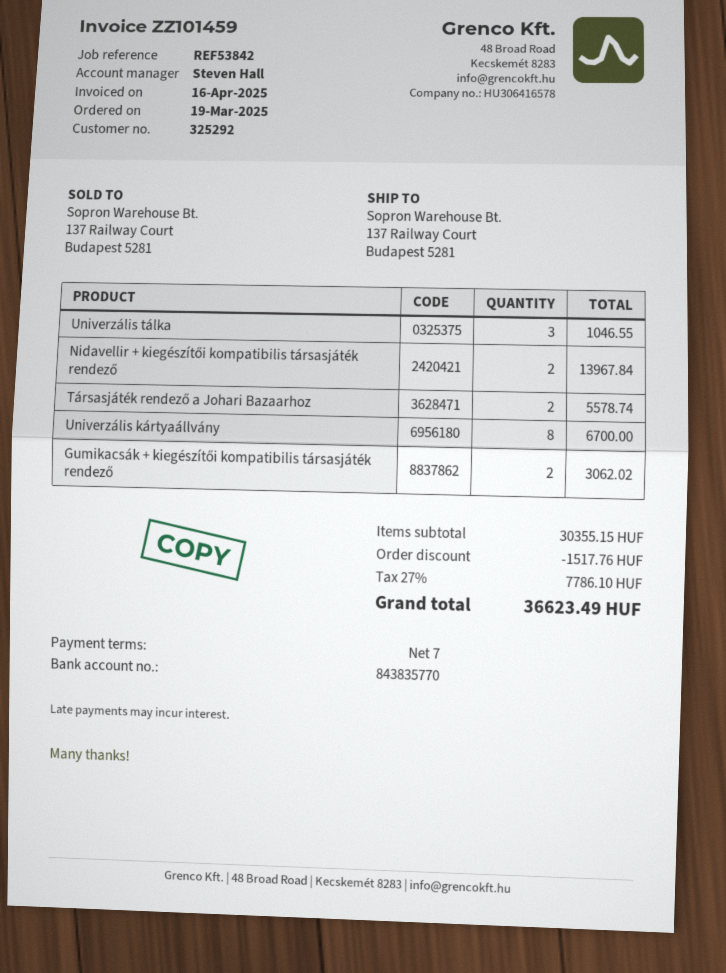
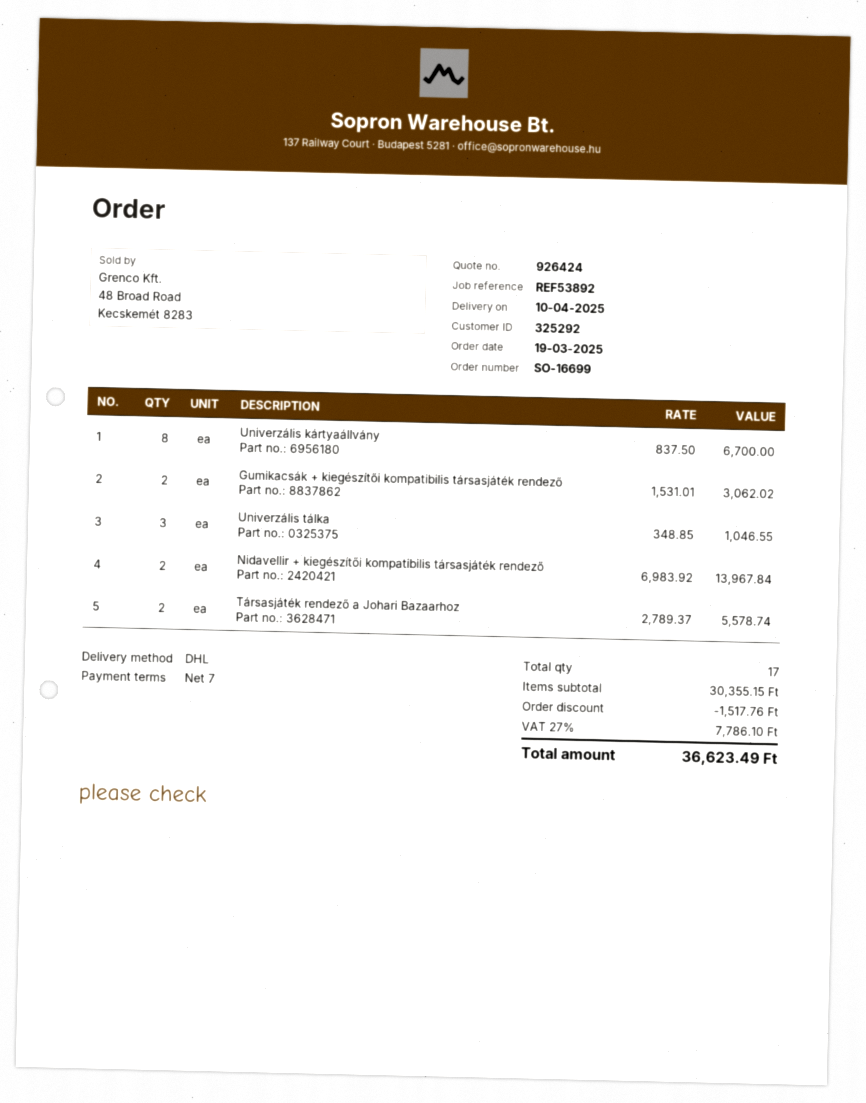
reference: REF53842 -> REF53892

